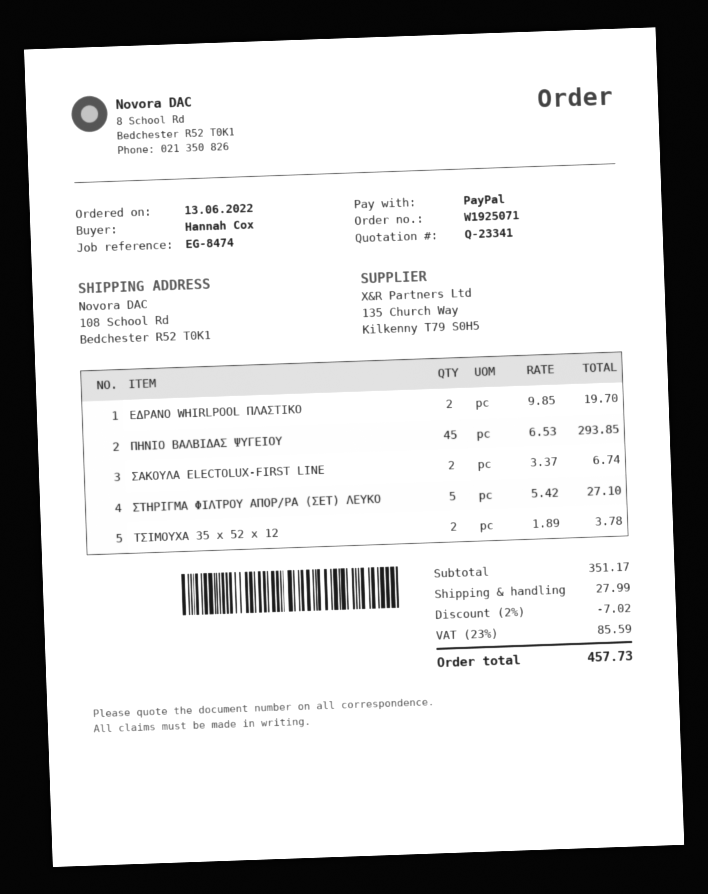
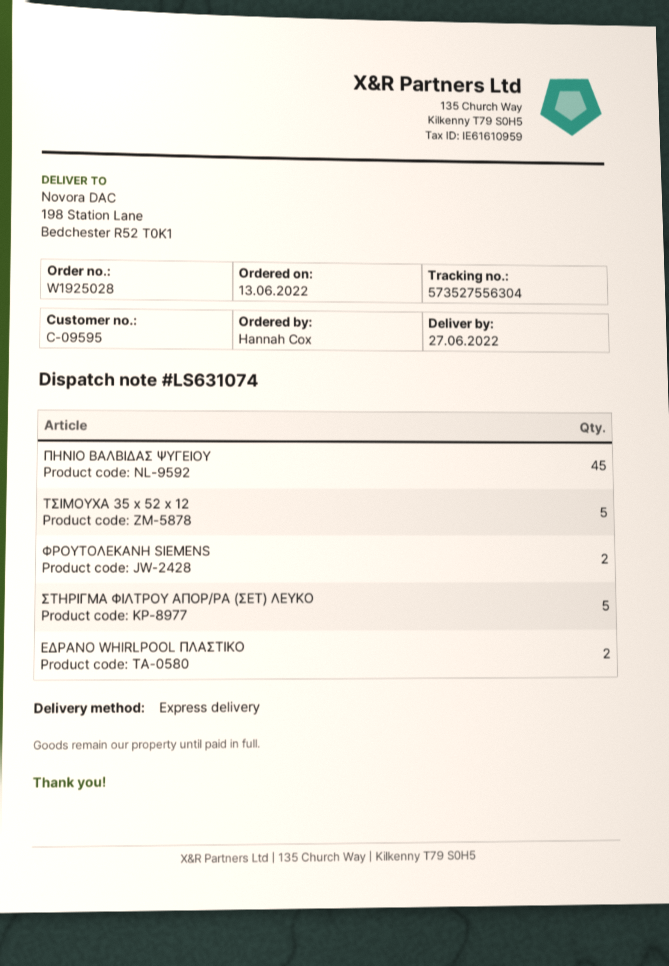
order number: W1925071 -> W1925028
ship to: 108 School Rd, Bedchester R52 T0K1 -> 198 Station Lane, Bedchester R52 T0K1
ΣΑΚΟΥΛΑ ELECTOLUX-FIRST LINE: 2 -> none
ΤΣΙΜΟΥΧΑ 35 x 52 x 12: 2 -> 5
ΦΡΟΥΤΟΛΕΚΑΝΗ SIEMENS: none -> 2

